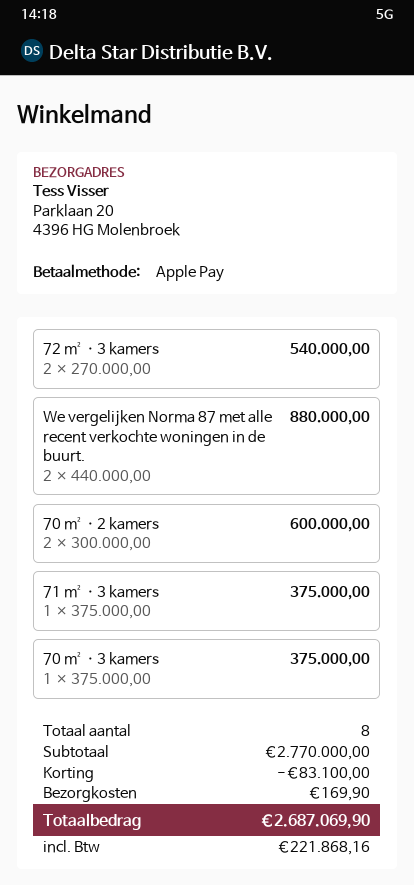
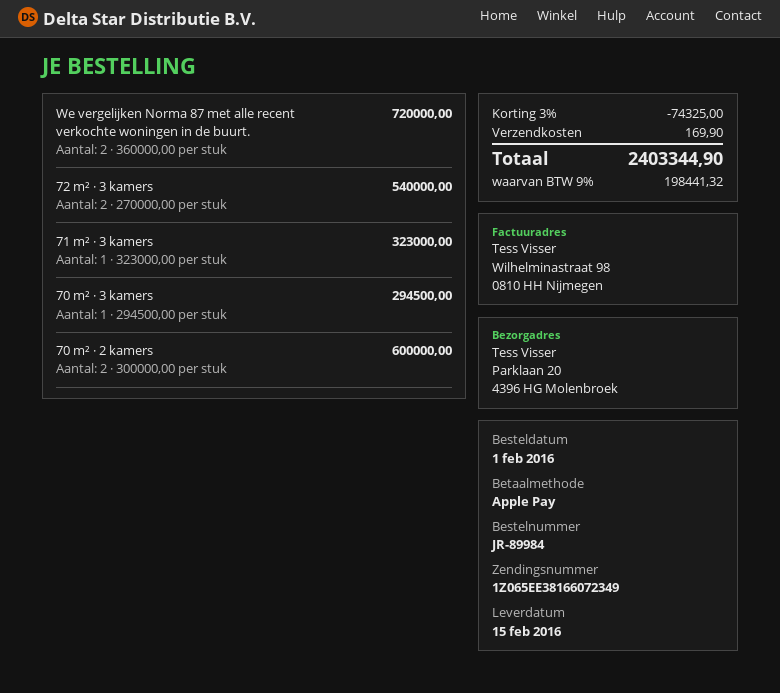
We vergelijken Norma 87 met alle recent verkochte woningen in de buurt.: 2 x 440000.00 = 880000.00 -> 2 x 360000.00 = 720000.00
71 m² · 3 kamers: 1 x 375000.00 = 375000.00 -> 1 x 323000.00 = 323000.00
70 m² · 3 kamers: 1 x 375000.00 = 375000.00 -> 1 x 294500.00 = 294500.00
discount: 83100.00 -> 74325.00
tax: 221868.16 -> 198441.32
total: 2687069.90 -> 2403344.90

